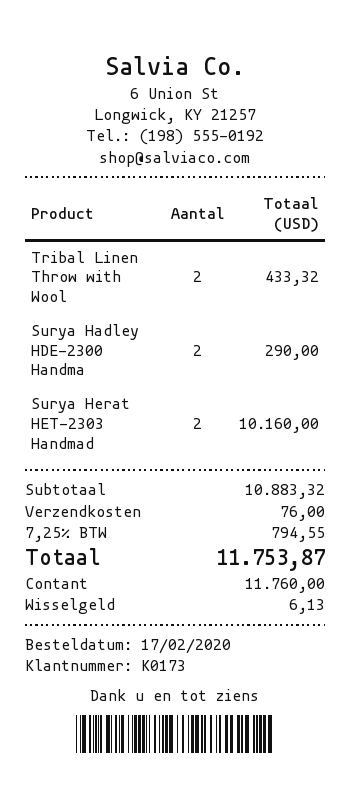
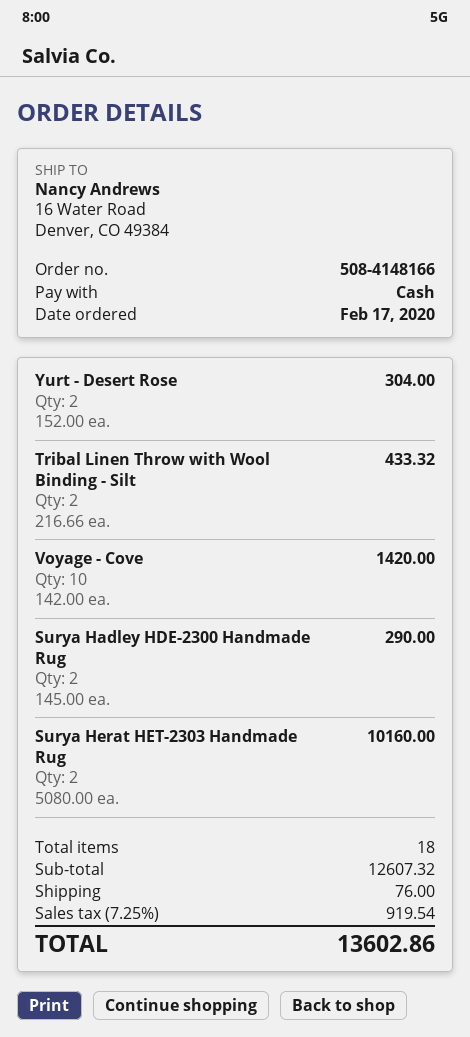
Yurt - Desert Rose: none -> 2 for 304.00
Voyage - Cove: none -> 10 for 1420.00
subtotal: 10883.32 -> 12607.32
tax: 7.25% = 794.55 -> 7.25% = 919.54
total: 11753.87 -> 13602.86

